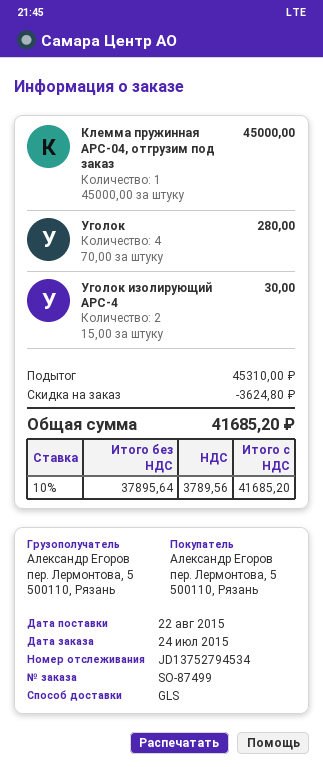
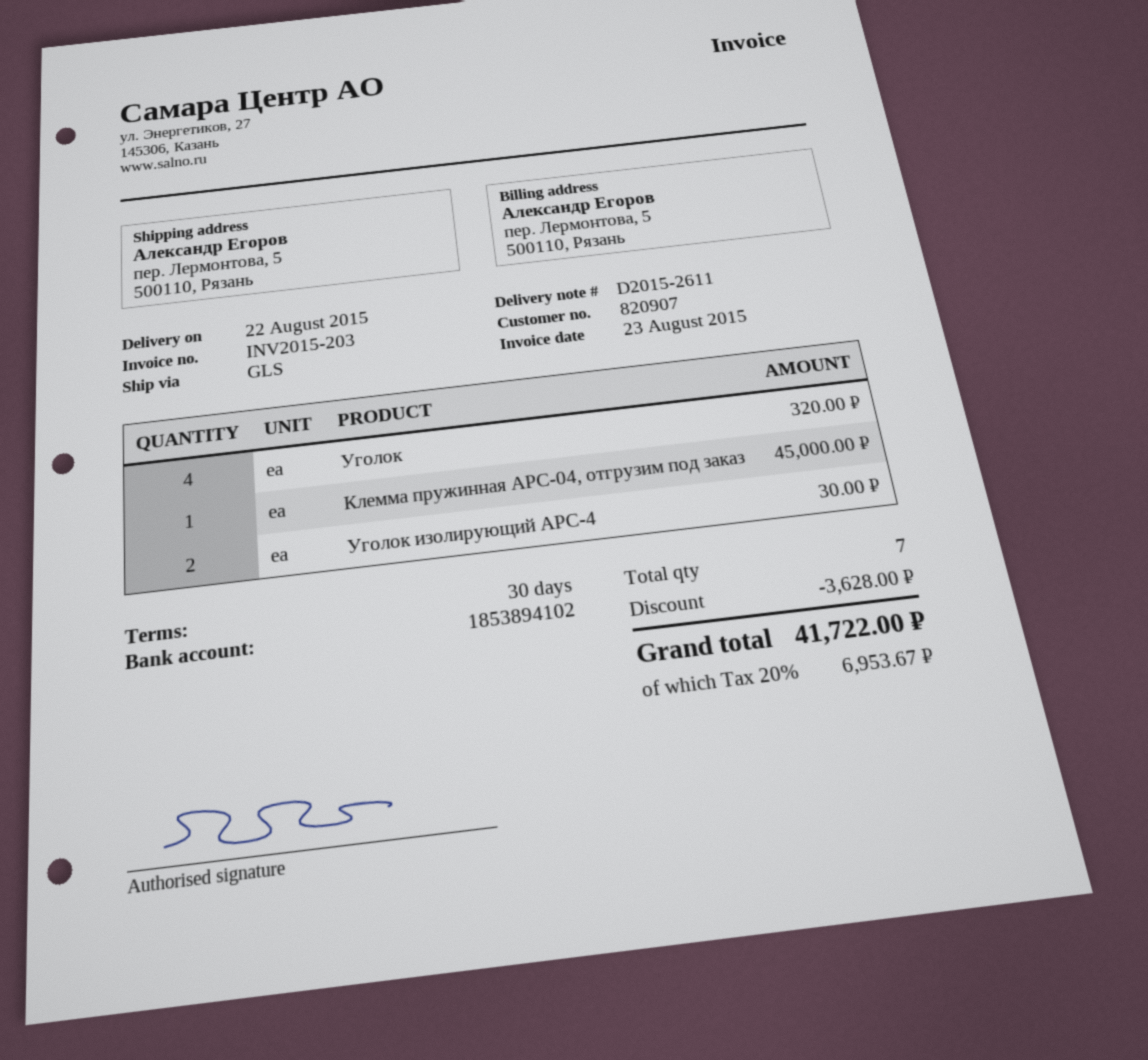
Уголок: 4 for 280.00 -> 4 for 320.00
discount: 3624.80 -> 3628.00
tax: 10% = 3789.56 -> 20% = 6953.67
total: 41685.20 -> 41722.00

